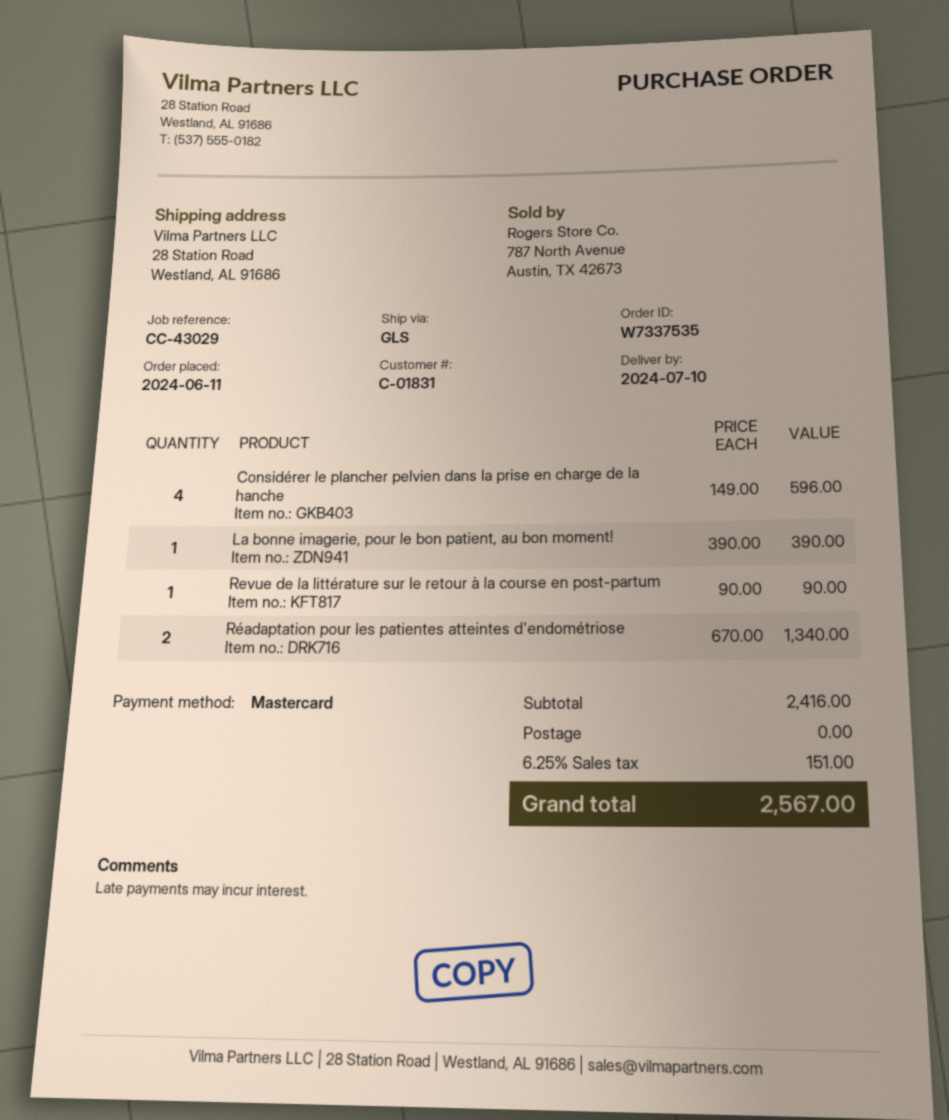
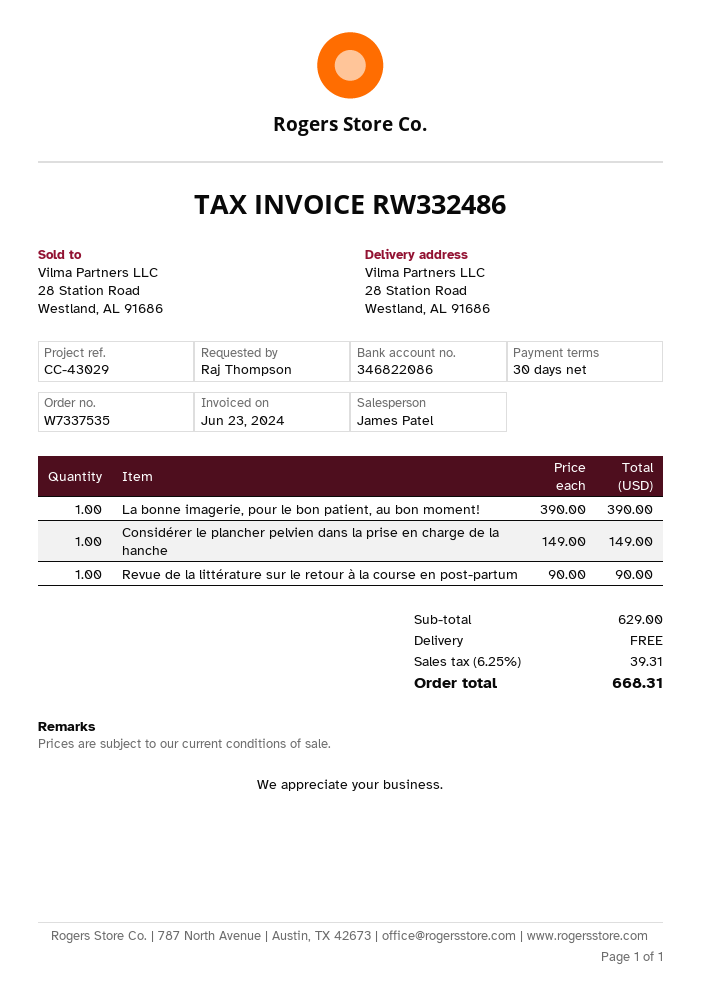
Considérer le plancher pelvien dans la prise en charge de la hanche: 4 x 149.00 = 596.00 -> 1 x 149.00 = 149.00
Réadaptation pour les patientes atteintes d'endométriose: 2 x 670.00 = 1340.00 -> none
subtotal: 2416.00 -> 629.00
tax: 6.25% = 151.00 -> 6.25% = 39.31
total: 2567.00 -> 668.31

